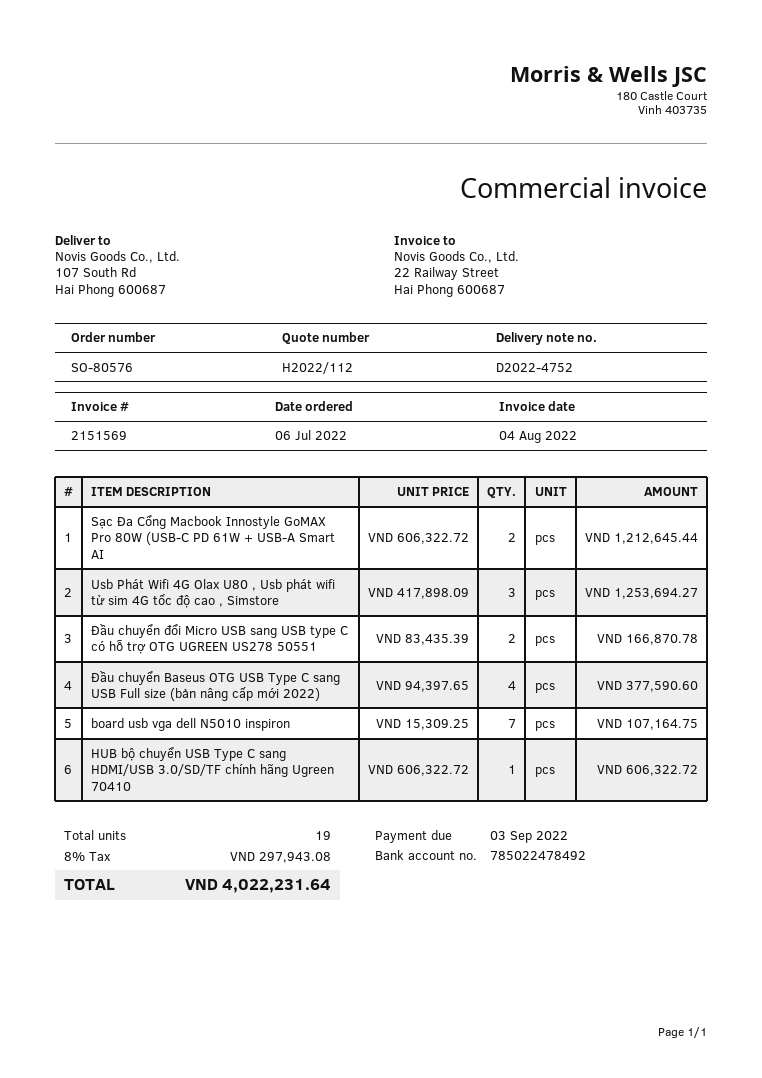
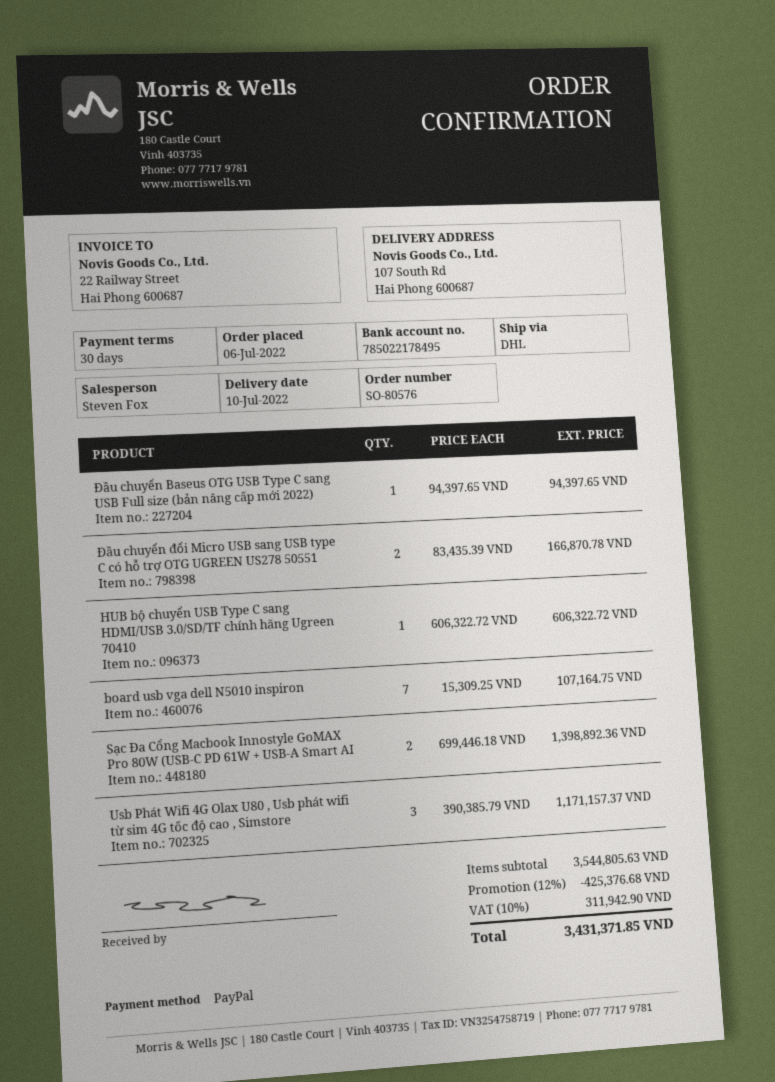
bank account: 785022478492 -> 785022178495
Sạc Đa Cổng Macbook Innostyle GoMAX Pro 80W (USB-C PD 61W + USB-A Smart AI: 2 x 606322.72 = 1212645.44 -> 2 x 699446.18 = 1398892.36
Usb Phát Wifi 4G Olax U80 , Usb phát wifi từ sim 4G tốc độ cao , Simstore: 3 x 417898.09 = 1253694.27 -> 3 x 390385.79 = 1171157.37
Đầu chuyển Baseus OTG USB Type C sang USB Full size (bản nâng cấp mới 2022): 4 x 94397.65 = 377590.60 -> 1 x 94397.65 = 94397.65
discount: none -> 12% = 425376.68
tax: 8% = 297943.08 -> 10% = 311942.90
total: 4022231.64 -> 3431371.85

